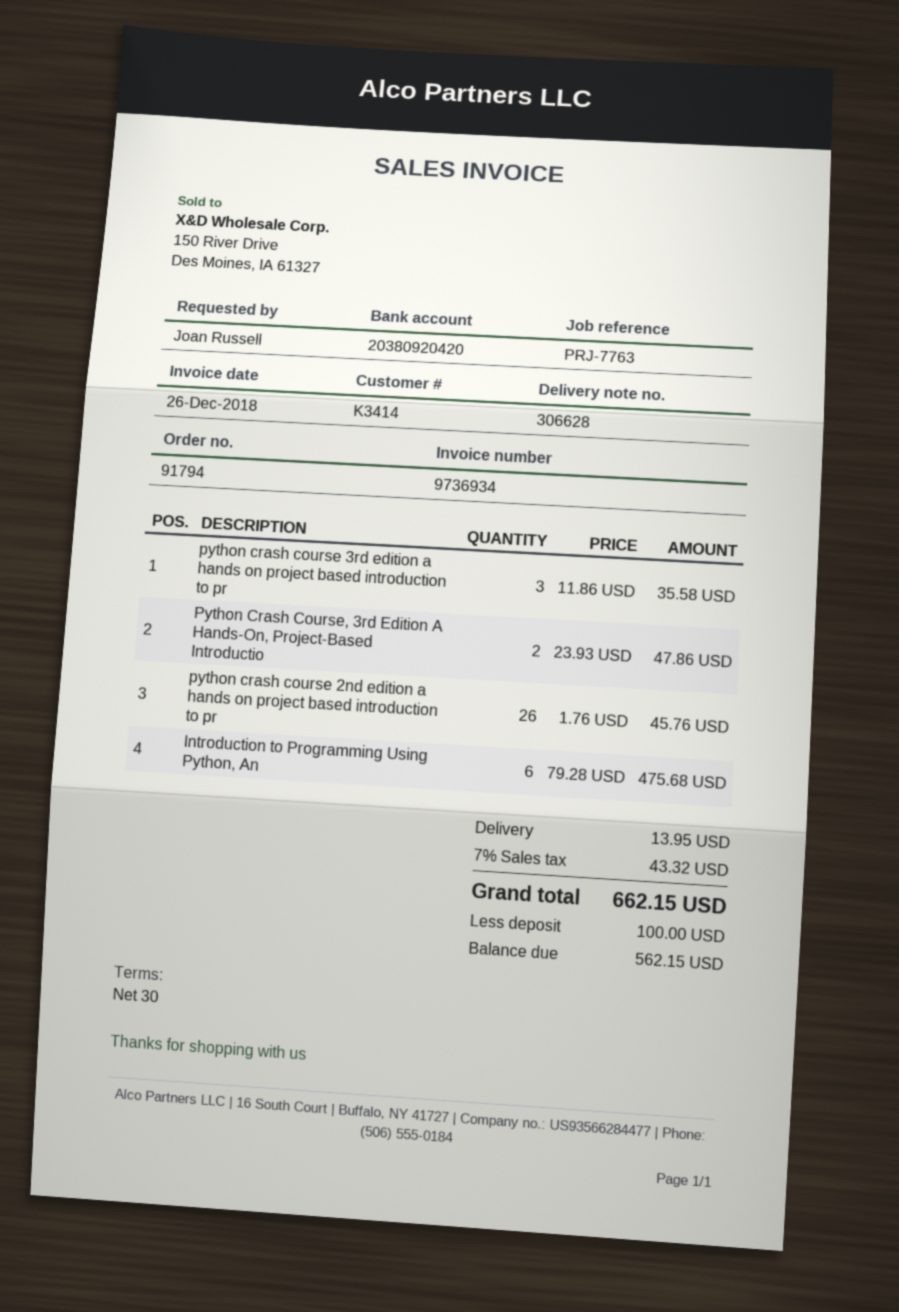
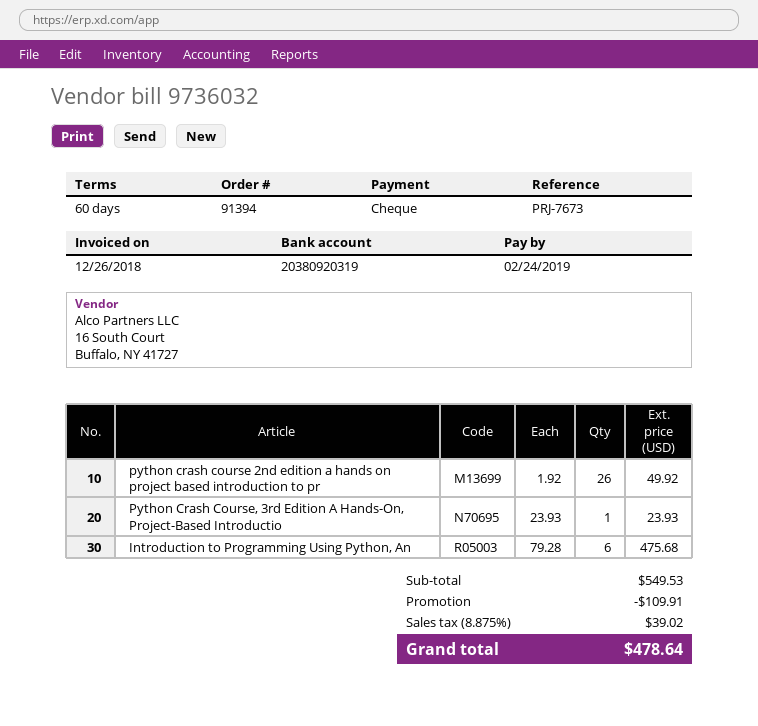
order number: 91794 -> 91394
invoice number: 9736934 -> 9736032
payment terms: 30 days -> 60 days
reference: PRJ-7763 -> PRJ-7673
bank account: 20380920420 -> 20380920319
python crash course 3rd edition a hands on project based introduction to pr: 3 x 11.86 = 35.58 -> none
Python Crash Course, 3rd Edition A Hands-On, Project-Based Introductio: 2 x 23.93 = 47.86 -> 1 x 23.93 = 23.93
python crash course 2nd edition a hands on project based introduction to pr: 26 x 1.76 = 45.76 -> 26 x 1.92 = 49.92
discount: none -> 109.91
shipping: 13.95 -> none
tax: 7% = 43.32 -> 8.875% = 39.02
total: 662.15 -> 478.64

